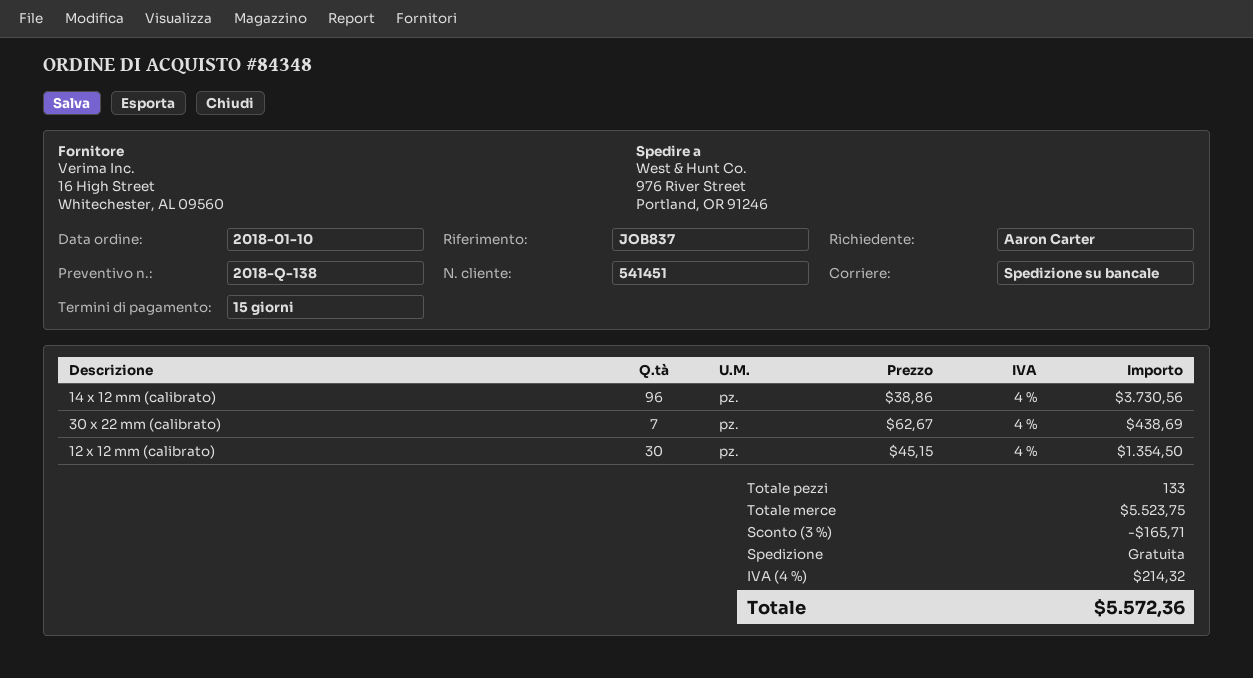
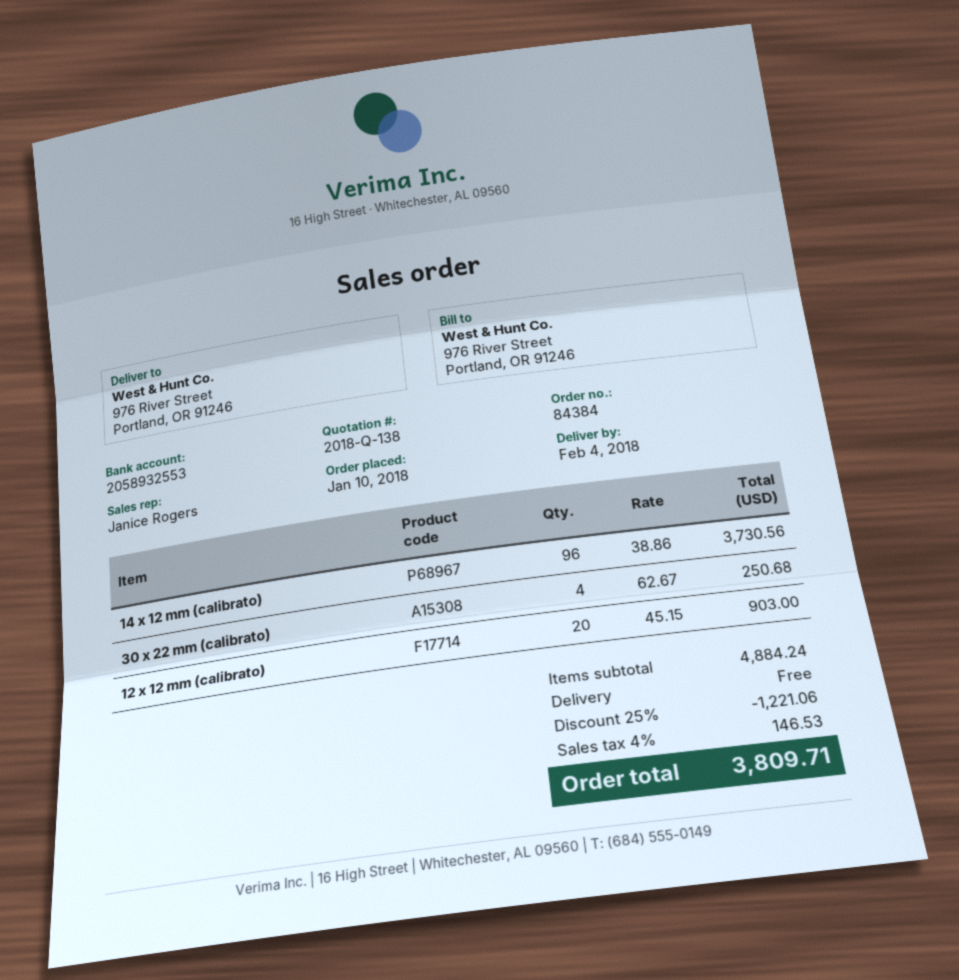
order number: 84348 -> 84384
30 x 22 mm (calibrato): 7 x 62.67 = 438.69 -> 4 x 62.67 = 250.68
12 x 12 mm (calibrato): 30 x 45.15 = 1354.50 -> 20 x 45.15 = 903.00
subtotal: 5523.75 -> 4884.24
discount: 3% = 165.71 -> 25% = 1221.06
tax: 4% = 214.32 -> 4% = 146.53
total: 5572.36 -> 3809.71

